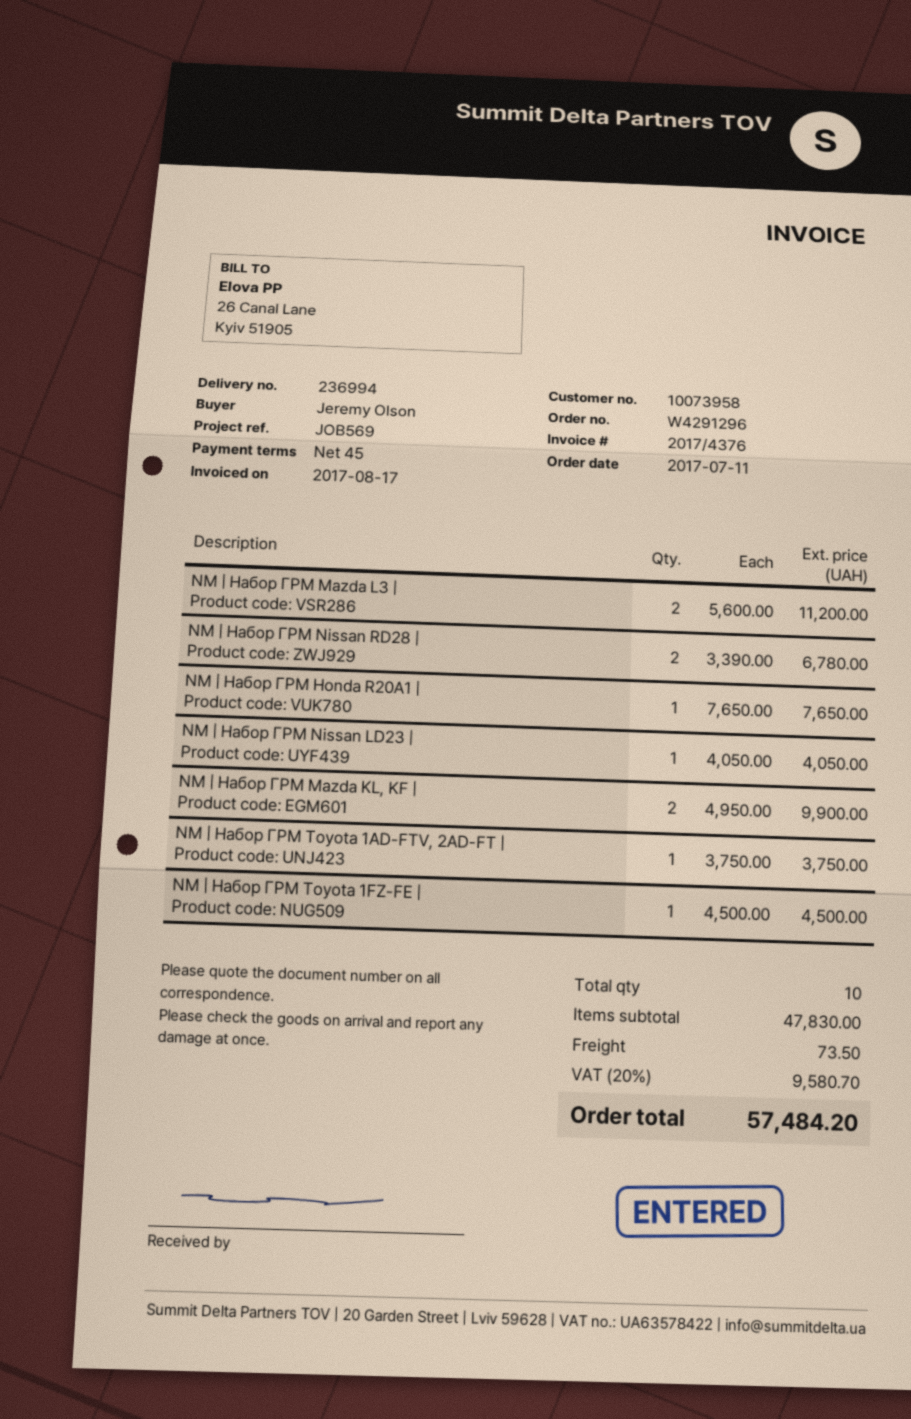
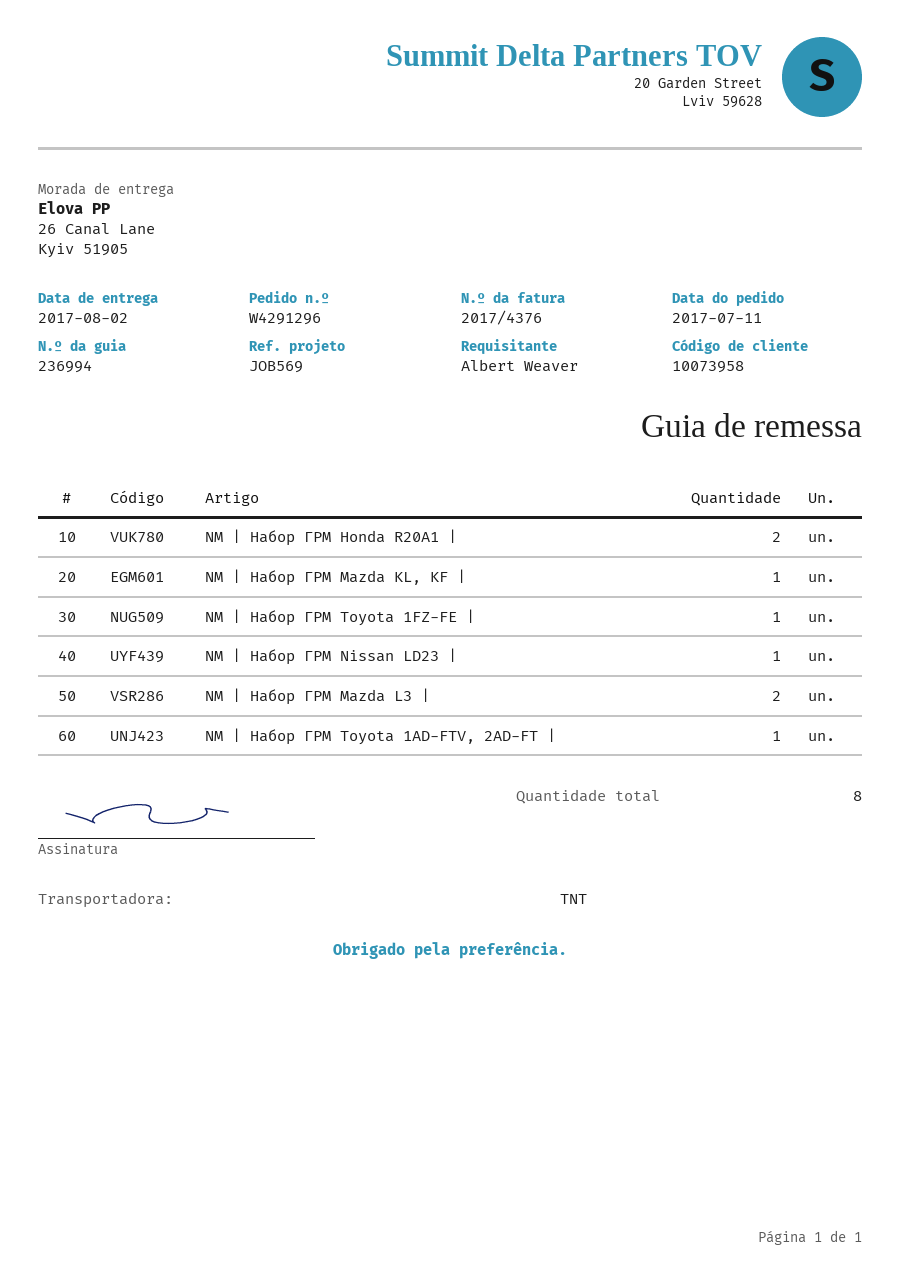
ordered by: Jeremy Olson -> Albert Weaver
NM | Набор ГРМ Nissan RD28 |: 2 -> none
NM | Набор ГРМ Honda R20A1 |: 1 -> 2
NM | Набор ГРМ Mazda KL, KF |: 2 -> 1
total quantity: 10 -> 8

